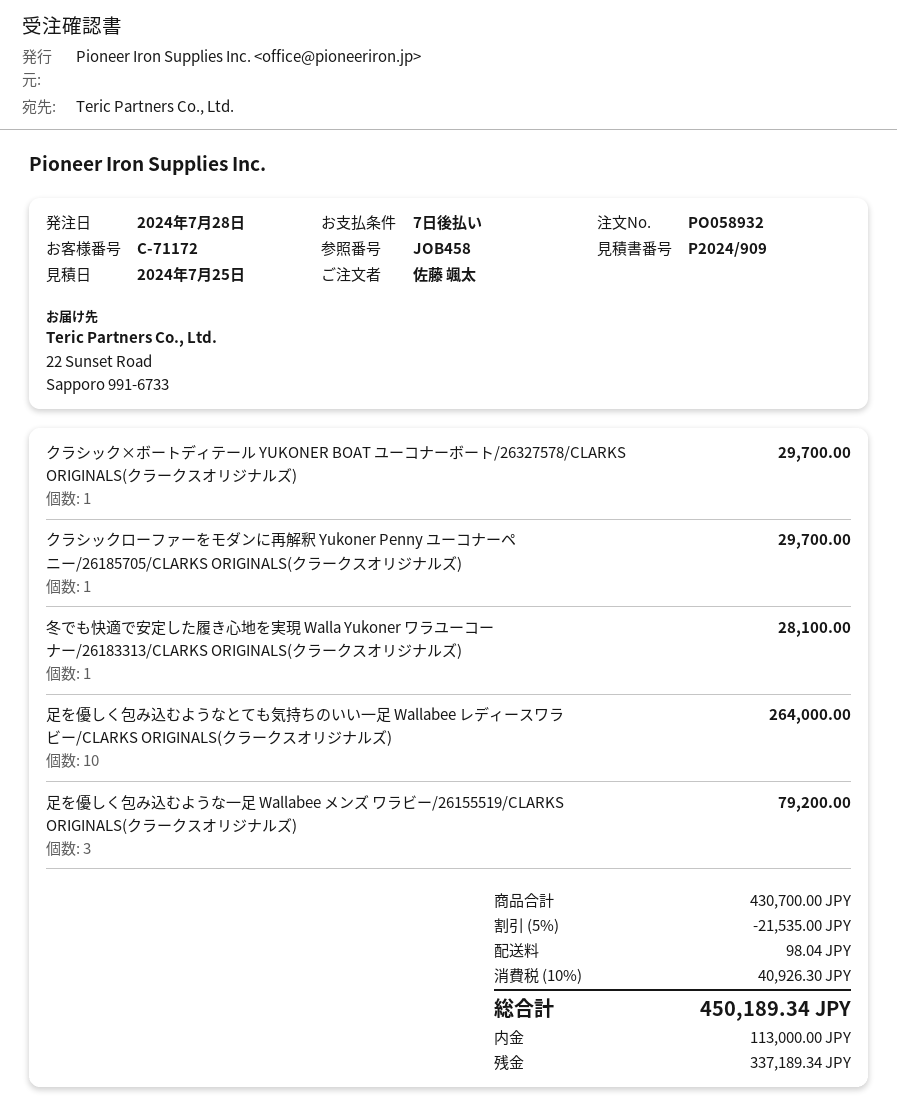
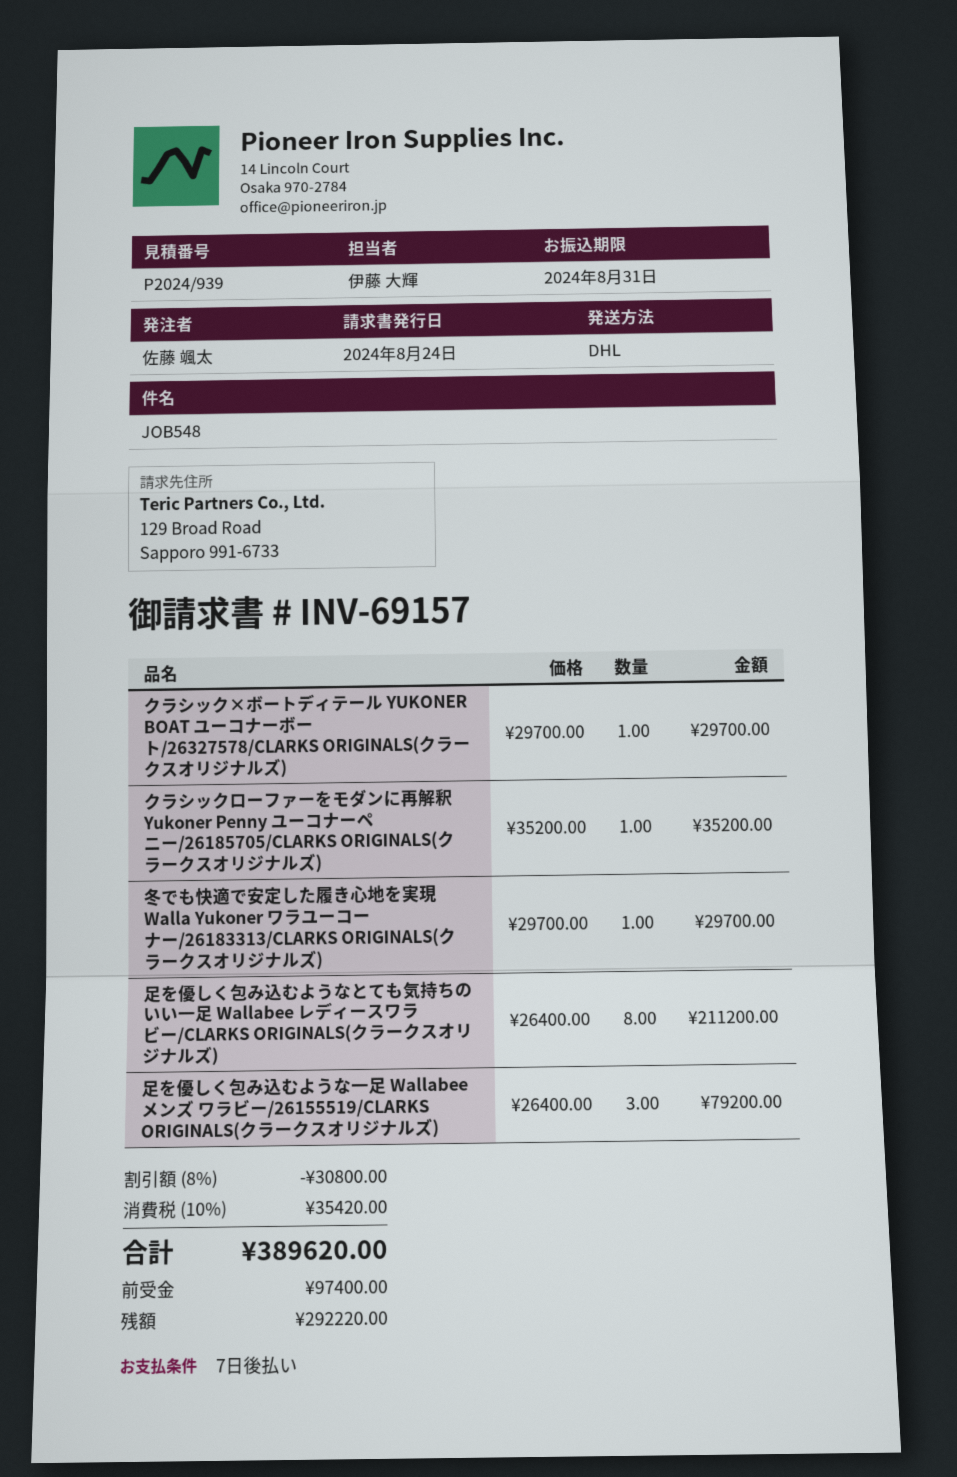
quote number: P2024/909 -> P2024/939
reference: JOB458 -> JOB548
クラシックローファーをモダンに再解釈 Yukoner Penny ユーコナーペニー/26185705/CLARKS ORIGINALS(クラークスオリジナルズ): 1 for 29700.00 -> 1 for 35200.00
冬でも快適で安定した履き心地を実現 Walla Yukoner ワラユーコーナー/26183313/CLARKS ORIGINALS(クラークスオリジナルズ): 1 for 28100.00 -> 1 for 29700.00
足を優しく包み込むようなとても気持ちのいい一足 Wallabee レディースワラビー/CLARKS ORIGINALS(クラークスオリジナルズ): 10 for 264000.00 -> 8 for 211200.00
discount: 5% = 21535.00 -> 8% = 30800.00
shipping: 98.04 -> none
tax: 10% = 40926.30 -> 10% = 35420.00
total: 450189.34 -> 389620.00
deposit: 113000.00 -> 97400.00
balance: 337189.34 -> 292220.00

